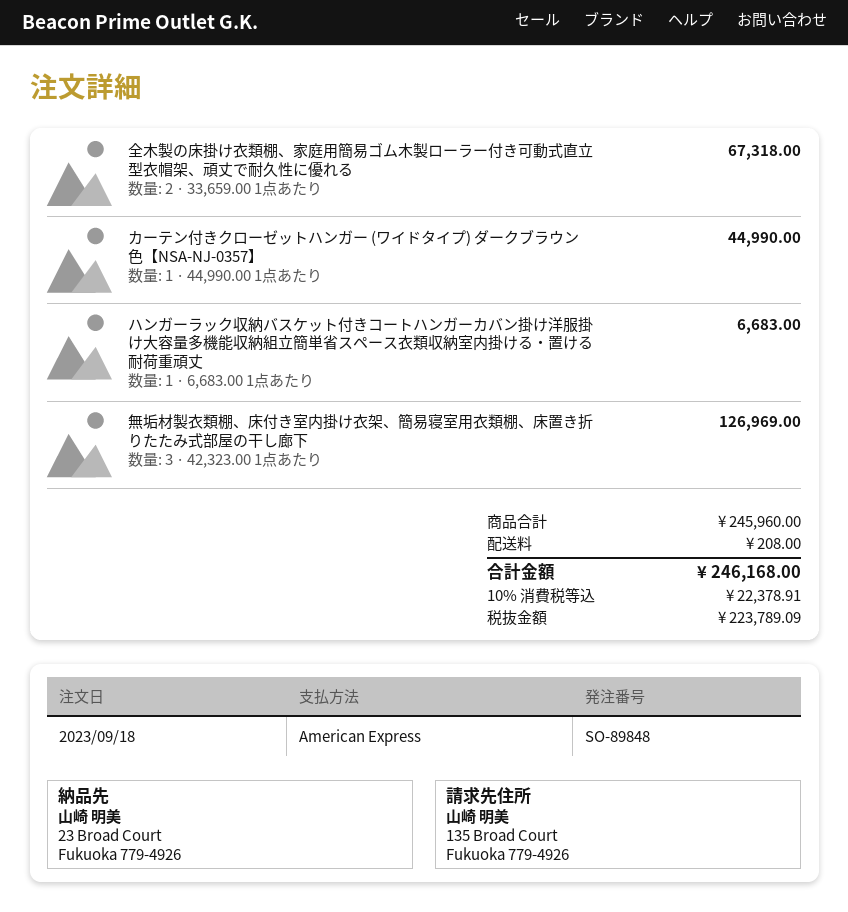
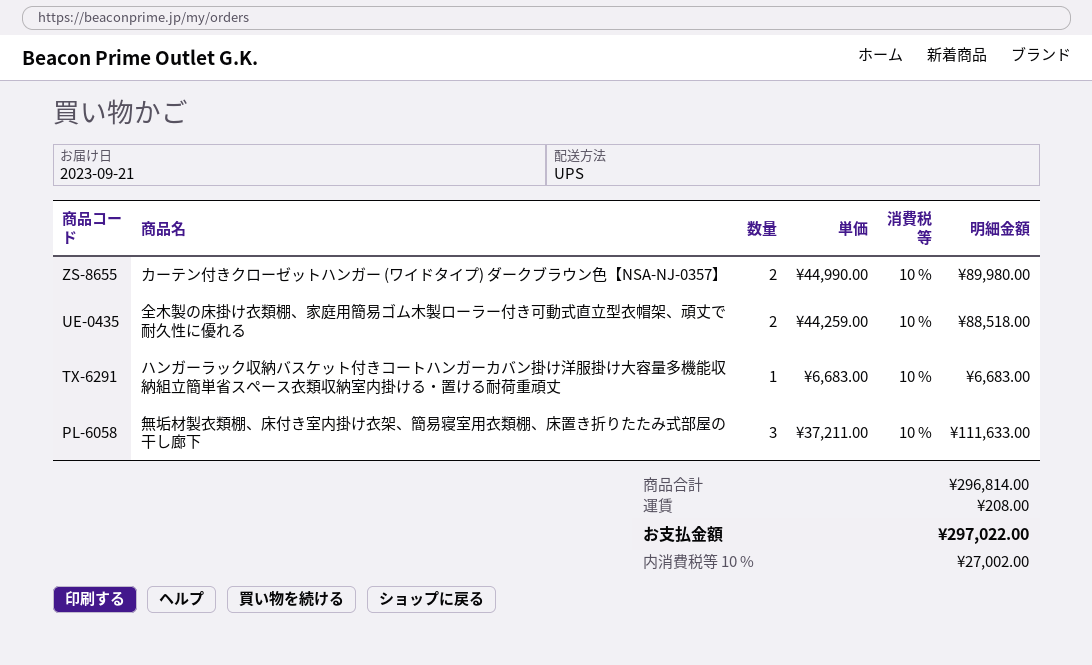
全木製の床掛け衣類棚、家庭用簡易ゴム木製ローラー付き可動式直立型衣帽架、頑丈で耐久性に優れる: 2 x 33659.00 = 67318.00 -> 2 x 44259.00 = 88518.00
カーテン付きクローゼットハンガー (ワイドタイプ) ダークブラウン色【NSA-NJ-0357】: 1 x 44990.00 = 44990.00 -> 2 x 44990.00 = 89980.00
無垢材製衣類棚、床付き室内掛け衣架、簡易寝室用衣類棚、床置き折りたたみ式部屋の干し廊下: 3 x 42323.00 = 126969.00 -> 3 x 37211.00 = 111633.00
subtotal: 245960.00 -> 296814.00
tax: 10% = 22378.91 -> 10% = 27002.00
total: 246168.00 -> 297022.00

